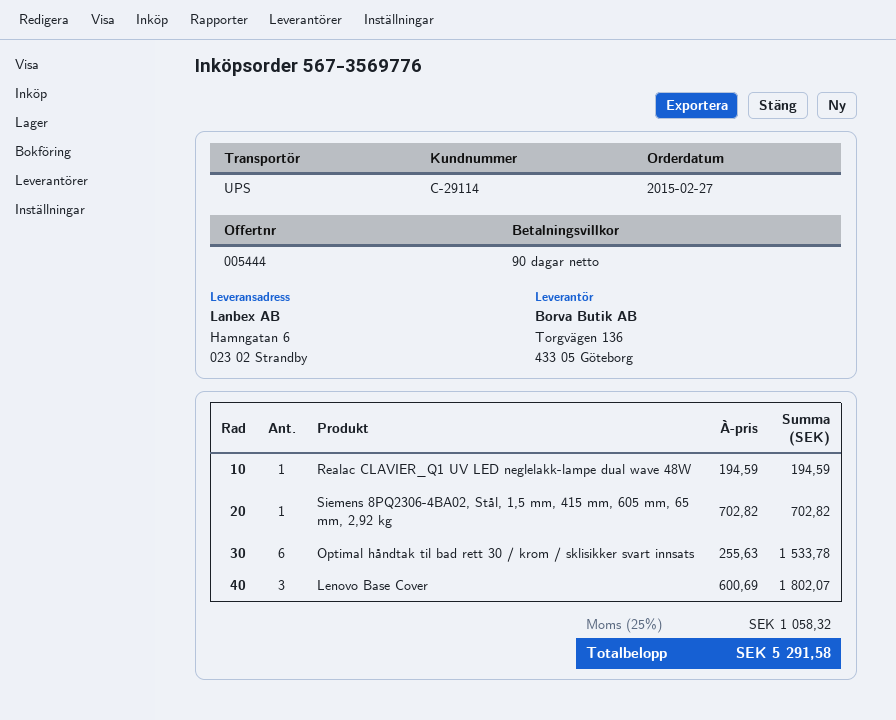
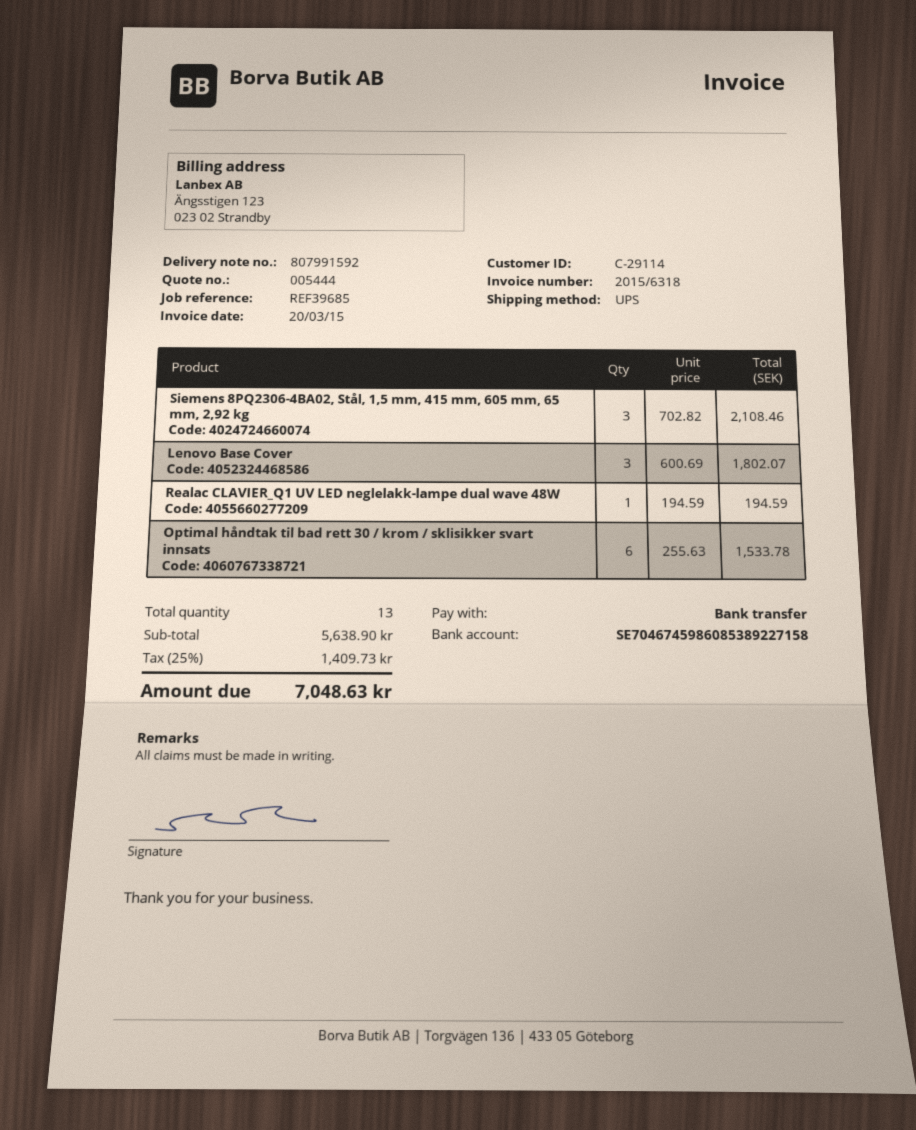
Siemens 8PQ2306-4BA02, Stål, 1,5 mm, 415 mm, 605 mm, 65 mm, 2,92 kg: 1 x 702.82 = 702.82 -> 3 x 702.82 = 2108.46
tax: 25% = 1058.32 -> 25% = 1409.73
total: 5291.58 -> 7048.63

